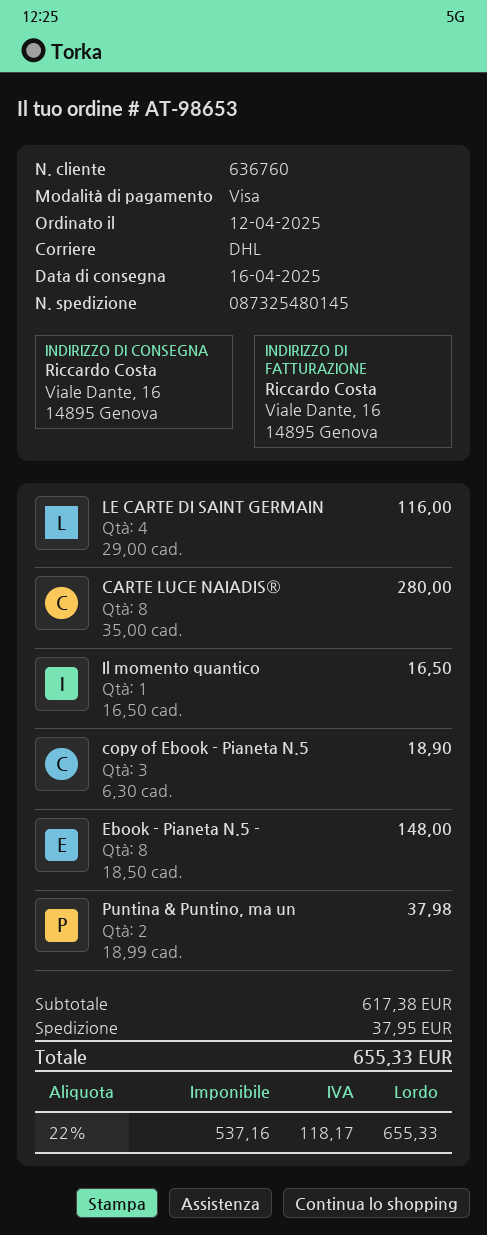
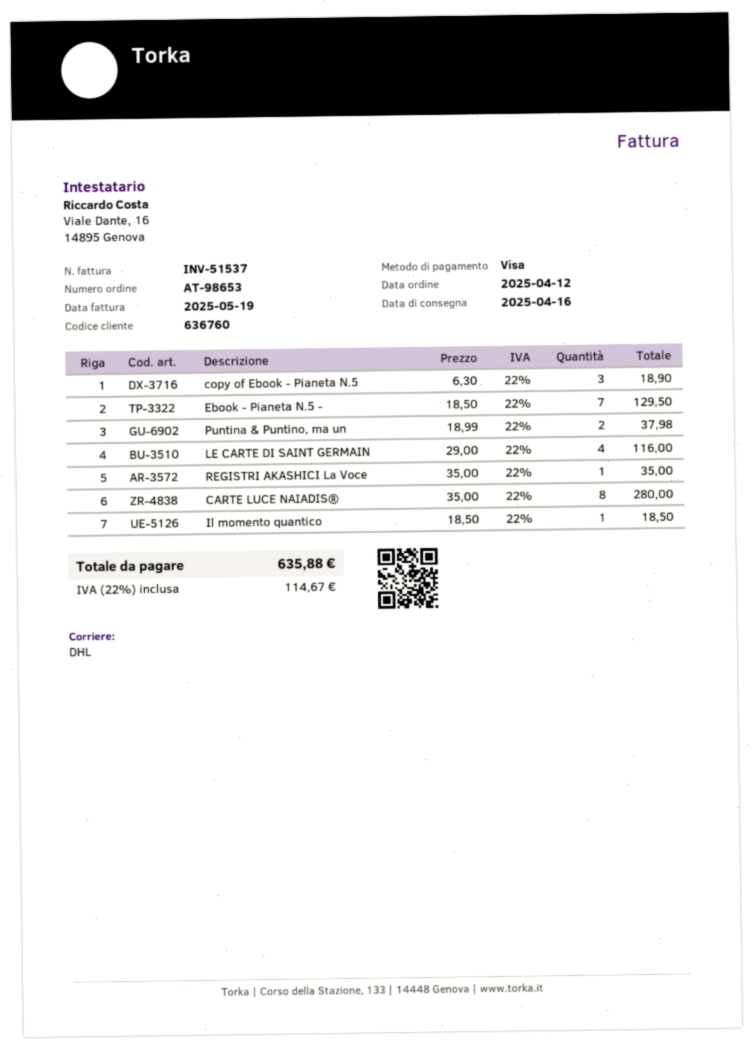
Il momento quantico: 1 x 16.50 = 16.50 -> 1 x 18.50 = 18.50
Ebook - Pianeta N.5 -: 8 x 18.50 = 148.00 -> 7 x 18.50 = 129.50
REGISTRI AKASHICI La Voce: none -> 1 x 35.00 = 35.00
shipping: 37.95 -> none
tax: 22% = 118.17 -> 22% = 114.67
total: 655.33 -> 635.88

